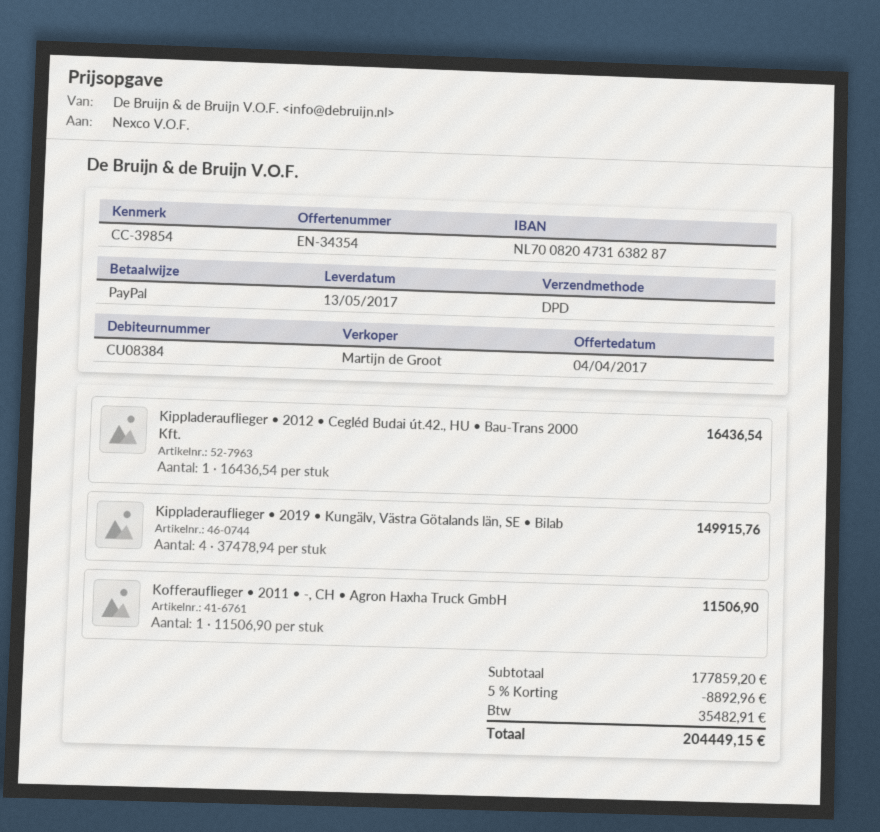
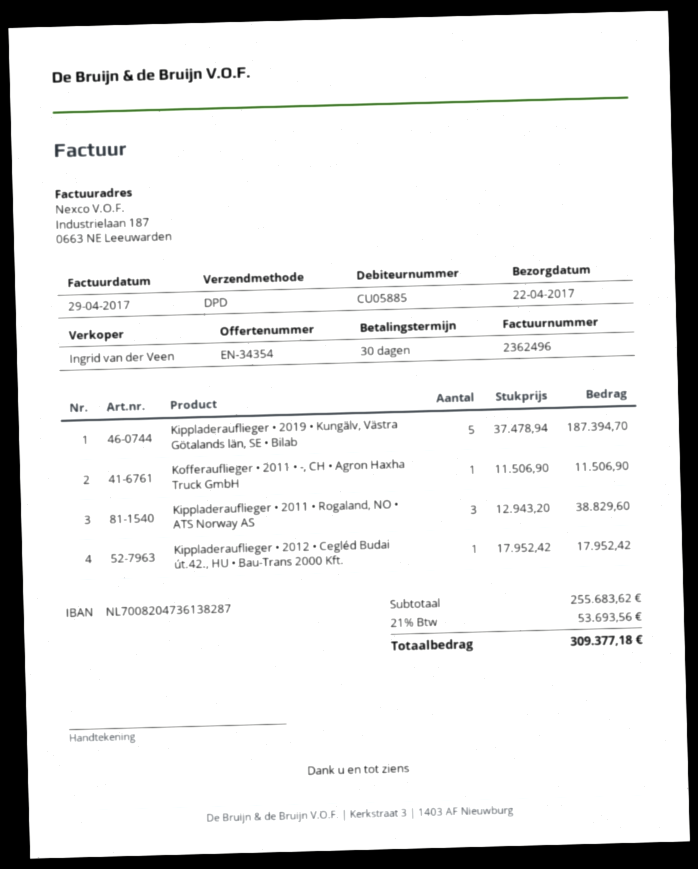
delivery date: 2017-05-13 -> 2017-04-22
customer number: CU08384 -> CU05885
sales rep: Martijn de Groot -> Ingrid van der Veen
bank account: NL7008204731638287 -> NL7008204736138287
Kippladerauflieger • 2012 • Cegléd Budai út.42., HU • Bau-Trans 2000 Kft.: 1 x 16436.54 = 16436.54 -> 1 x 17952.42 = 17952.42
Kippladerauflieger • 2019 • Kungälv, Västra Götalands län, SE • Bilab: 4 x 37478.94 = 149915.76 -> 5 x 37478.94 = 187394.70
Kippladerauflieger • 2011 • Rogaland, NO • ATS Norway AS: none -> 3 x 12943.20 = 38829.60
subtotal: 177859.20 -> 255683.62
discount: 5% = 8892.96 -> none
tax: 35482.91 -> 53693.56
total: 204449.15 -> 309377.18

